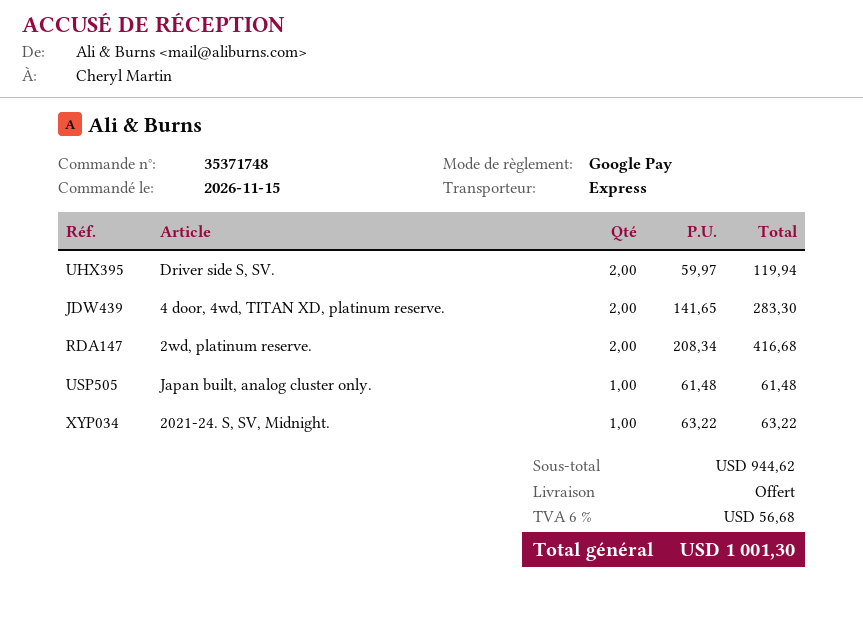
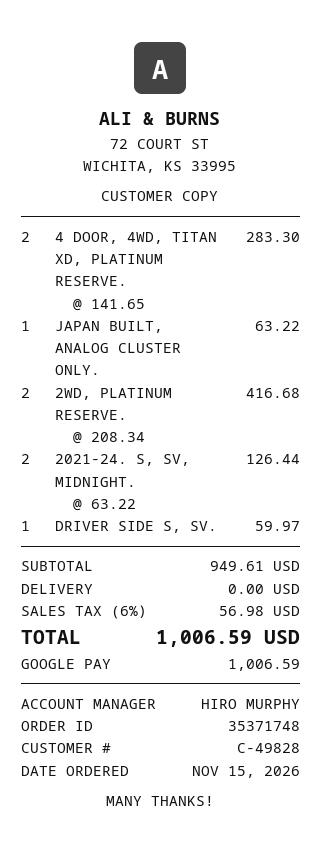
Driver side S, SV.: 2 x 59.97 = 119.94 -> 1 x 59.97 = 59.97
Japan built, analog cluster only.: 1 x 61.48 = 61.48 -> 1 x 63.22 = 63.22
2021-24. S, SV, Midnight.: 1 x 63.22 = 63.22 -> 2 x 63.22 = 126.44
subtotal: 944.62 -> 949.61
tax: 6% = 56.68 -> 6% = 56.98
total: 1001.30 -> 1006.59

